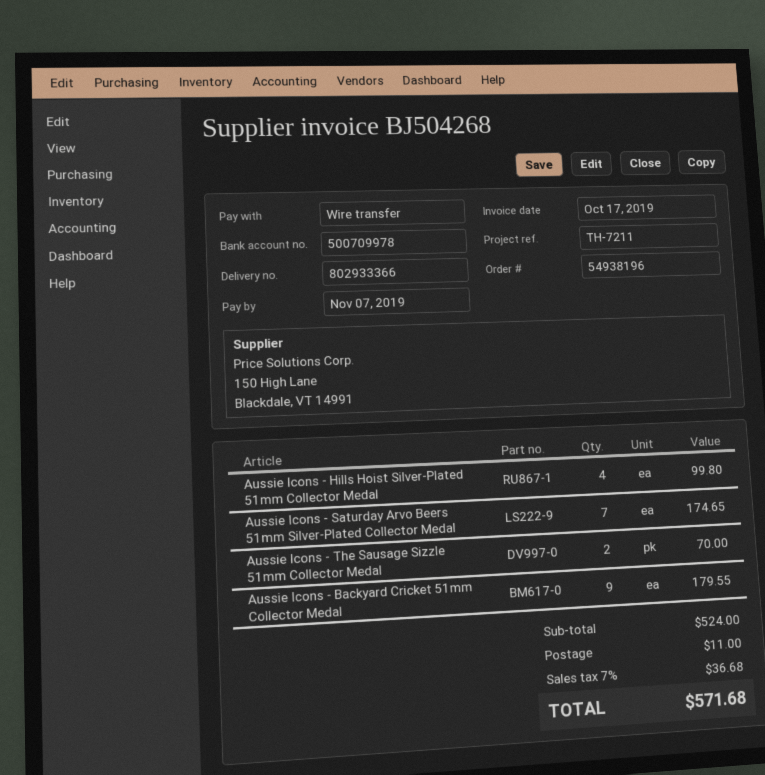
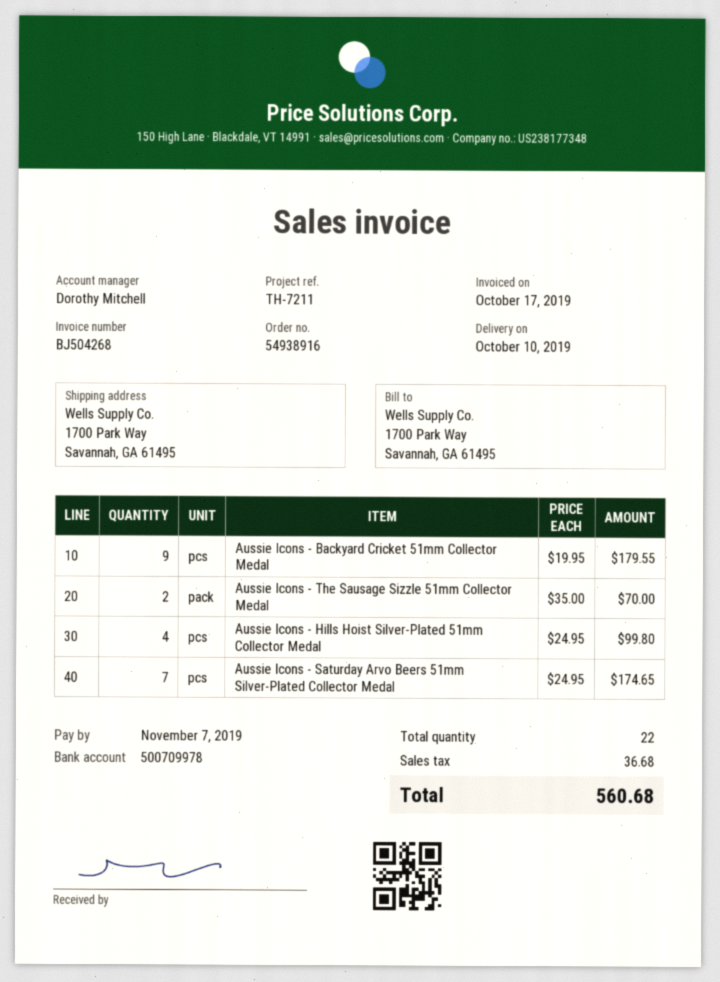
order number: 54938196 -> 54938916
shipping: 11.00 -> none
total: 571.68 -> 560.68

